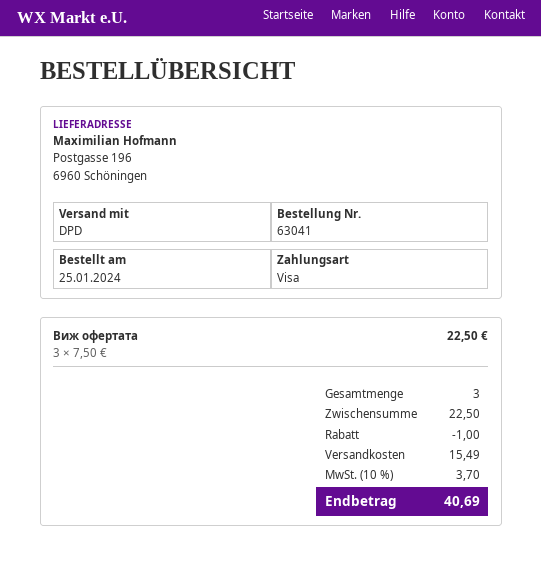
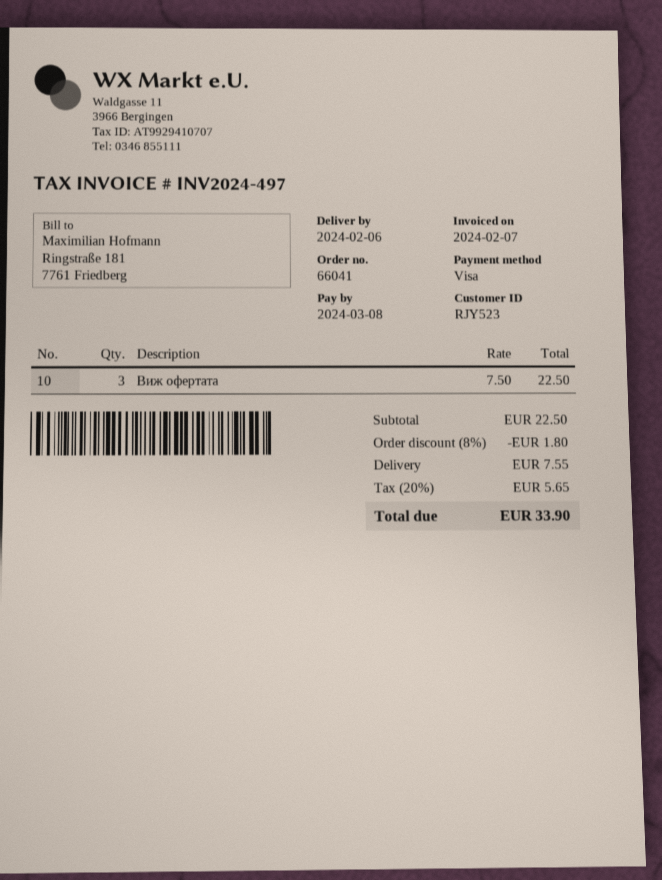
order number: 63041 -> 66041
discount: 1.00 -> 1.80
shipping: 15.49 -> 7.55
tax: 10% = 3.70 -> 20% = 5.65
total: 40.69 -> 33.90

